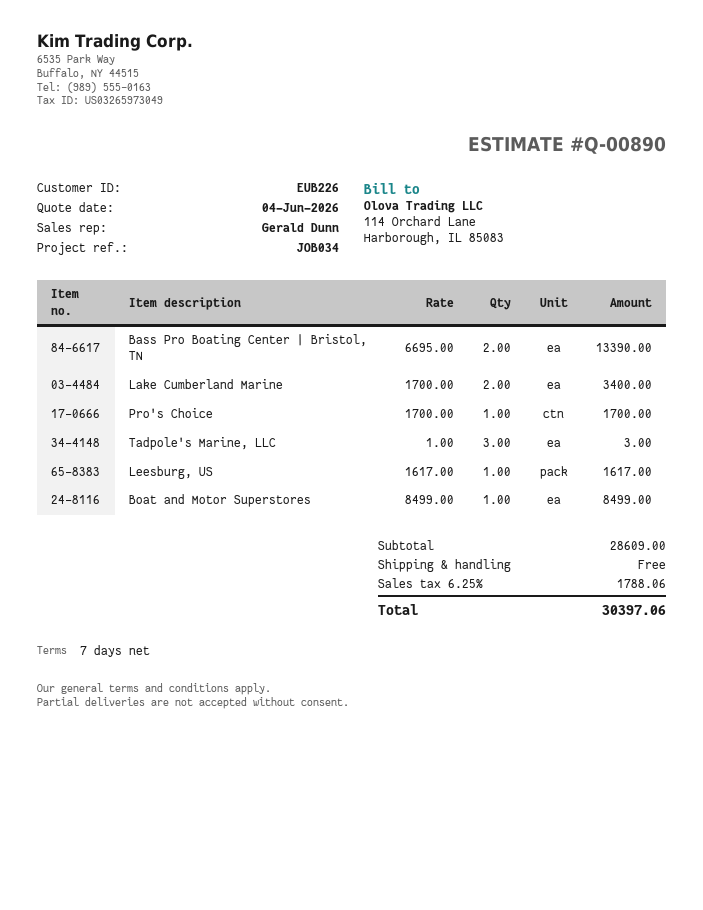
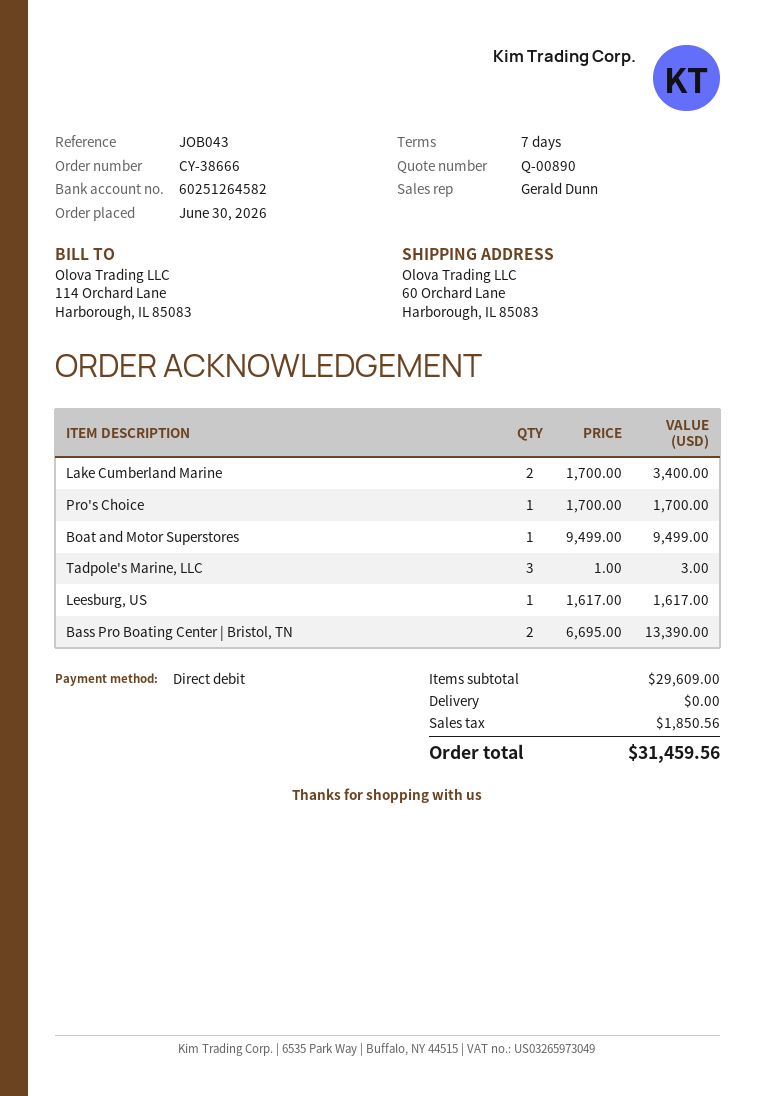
reference: JOB034 -> JOB043
Boat and Motor Superstores: 1 x 8499.00 = 8499.00 -> 1 x 9499.00 = 9499.00
subtotal: 28609.00 -> 29609.00
tax: 1788.06 -> 1850.56
total: 30397.06 -> 31459.56

